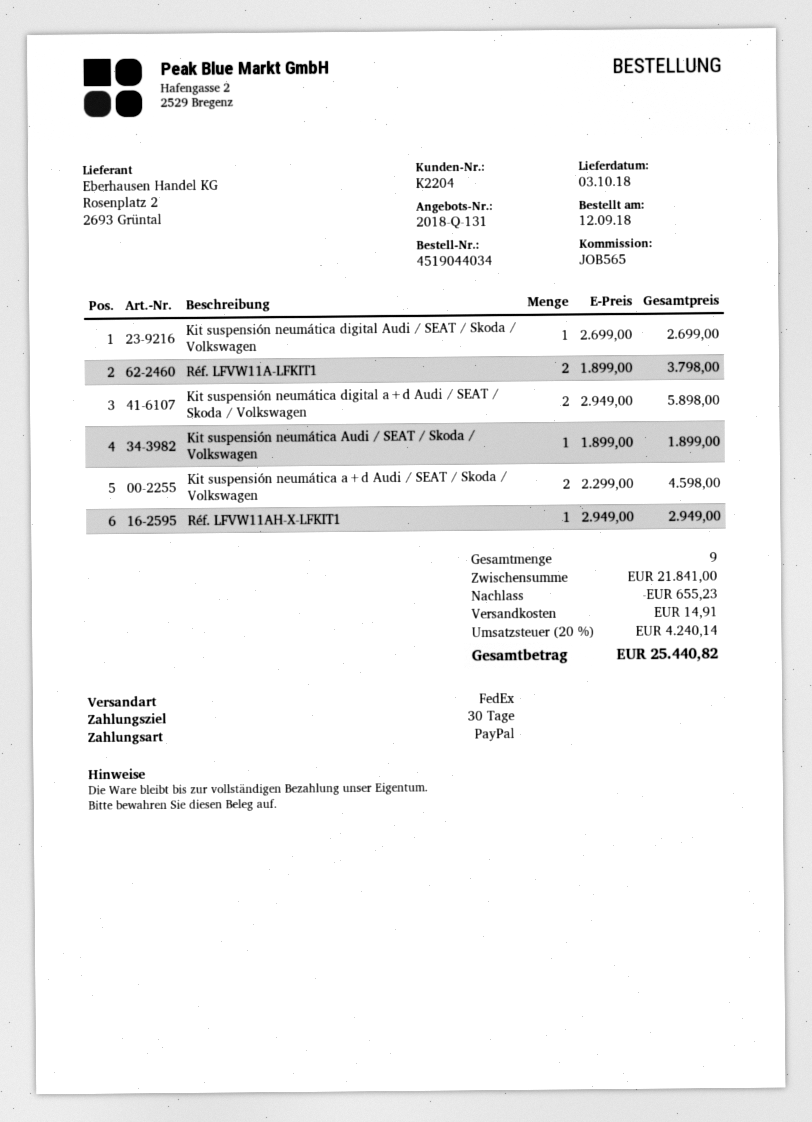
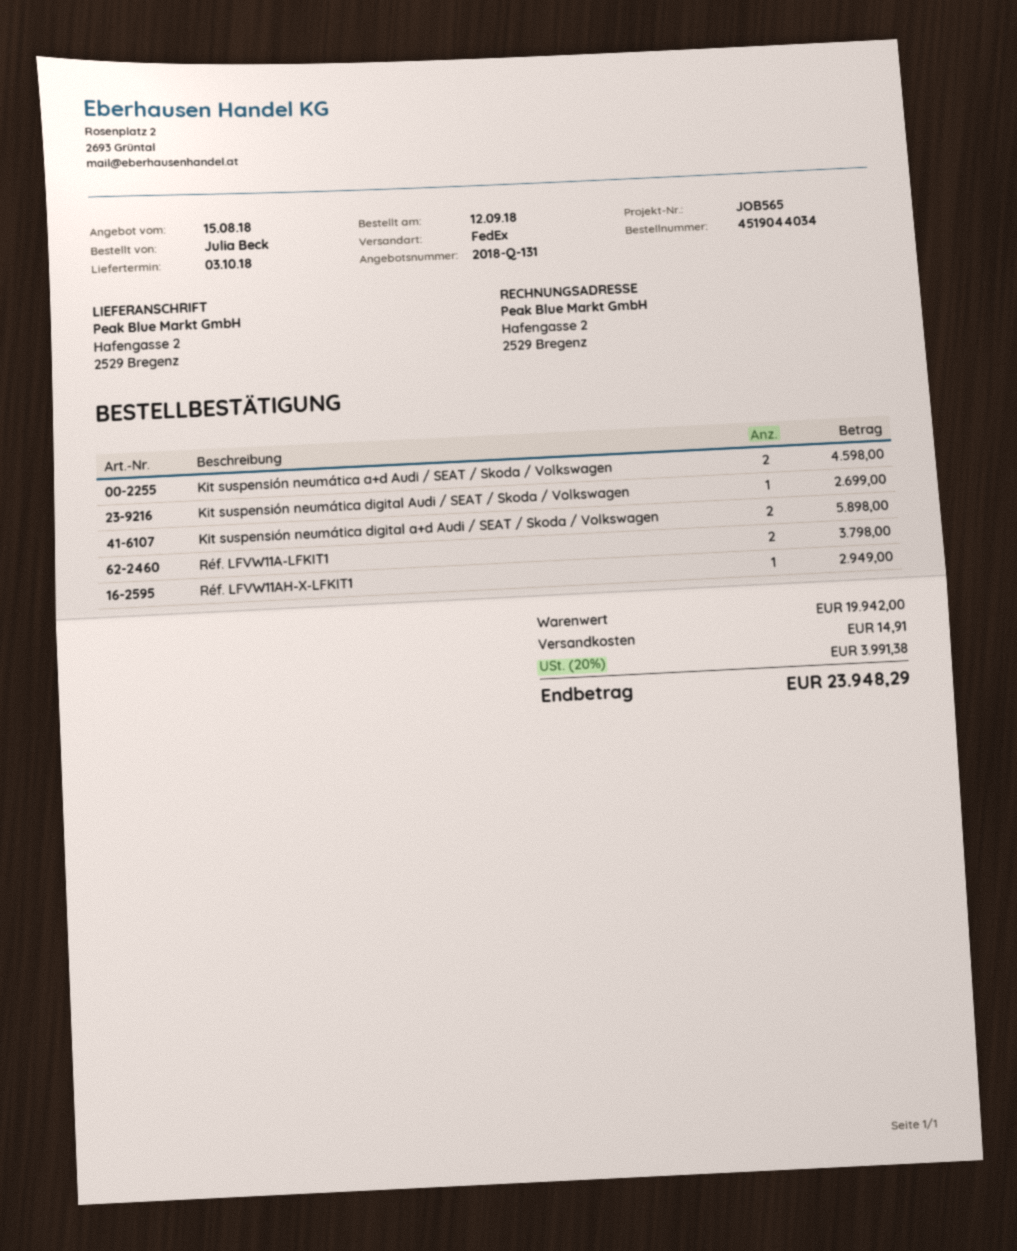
Kit suspensión neumática Audi / SEAT / Skoda / Volkswagen: 1 for 1899.00 -> none
subtotal: 21841.00 -> 19942.00
discount: 655.23 -> none
tax: 20% = 4240.14 -> 20% = 3991.38
total: 25440.82 -> 23948.29

